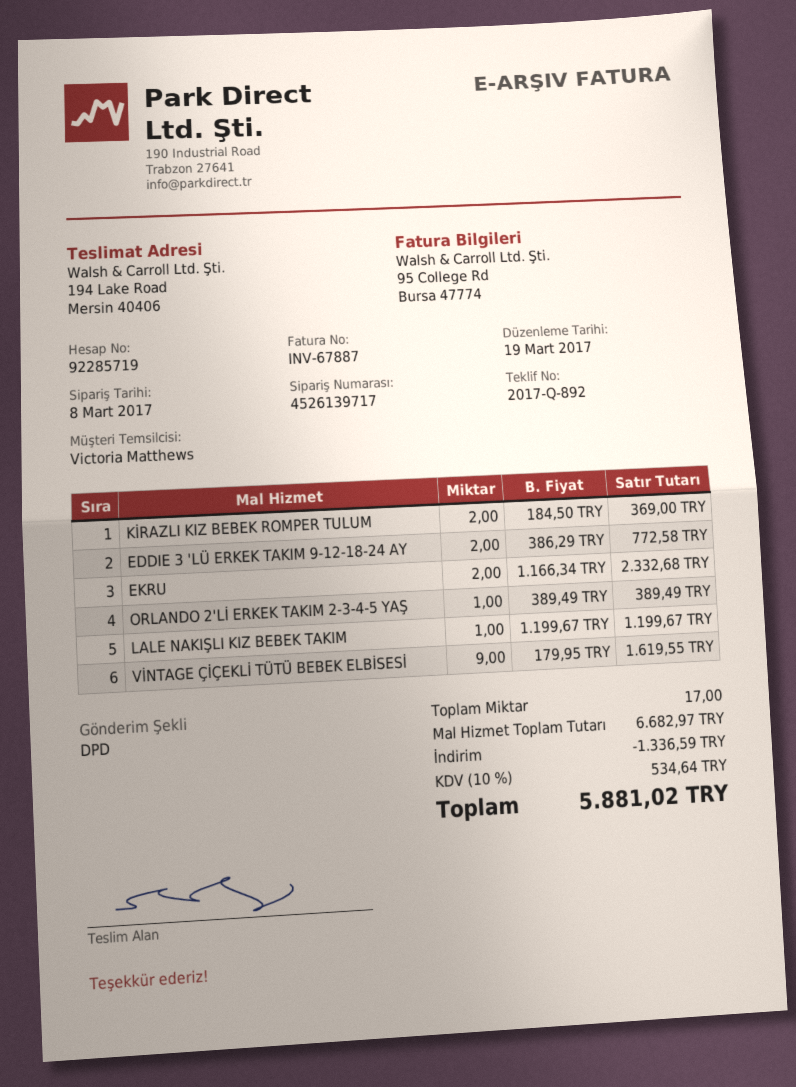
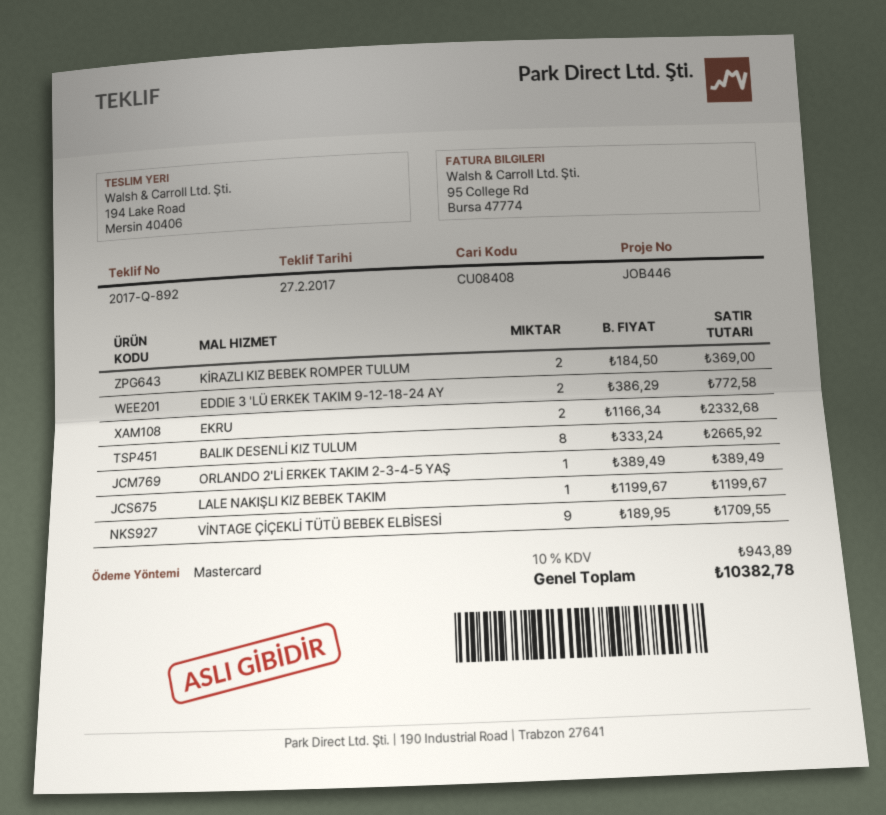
VİNTAGE ÇİÇEKLİ TÜTÜ BEBEK ELBİSESİ: 9 x 179.95 = 1619.55 -> 9 x 189.95 = 1709.55
BALIK DESENLİ KIZ TULUM: none -> 8 x 333.24 = 2665.92
discount: 1336.59 -> none
tax: 10% = 534.64 -> 10% = 943.89
total: 5881.02 -> 10382.78

